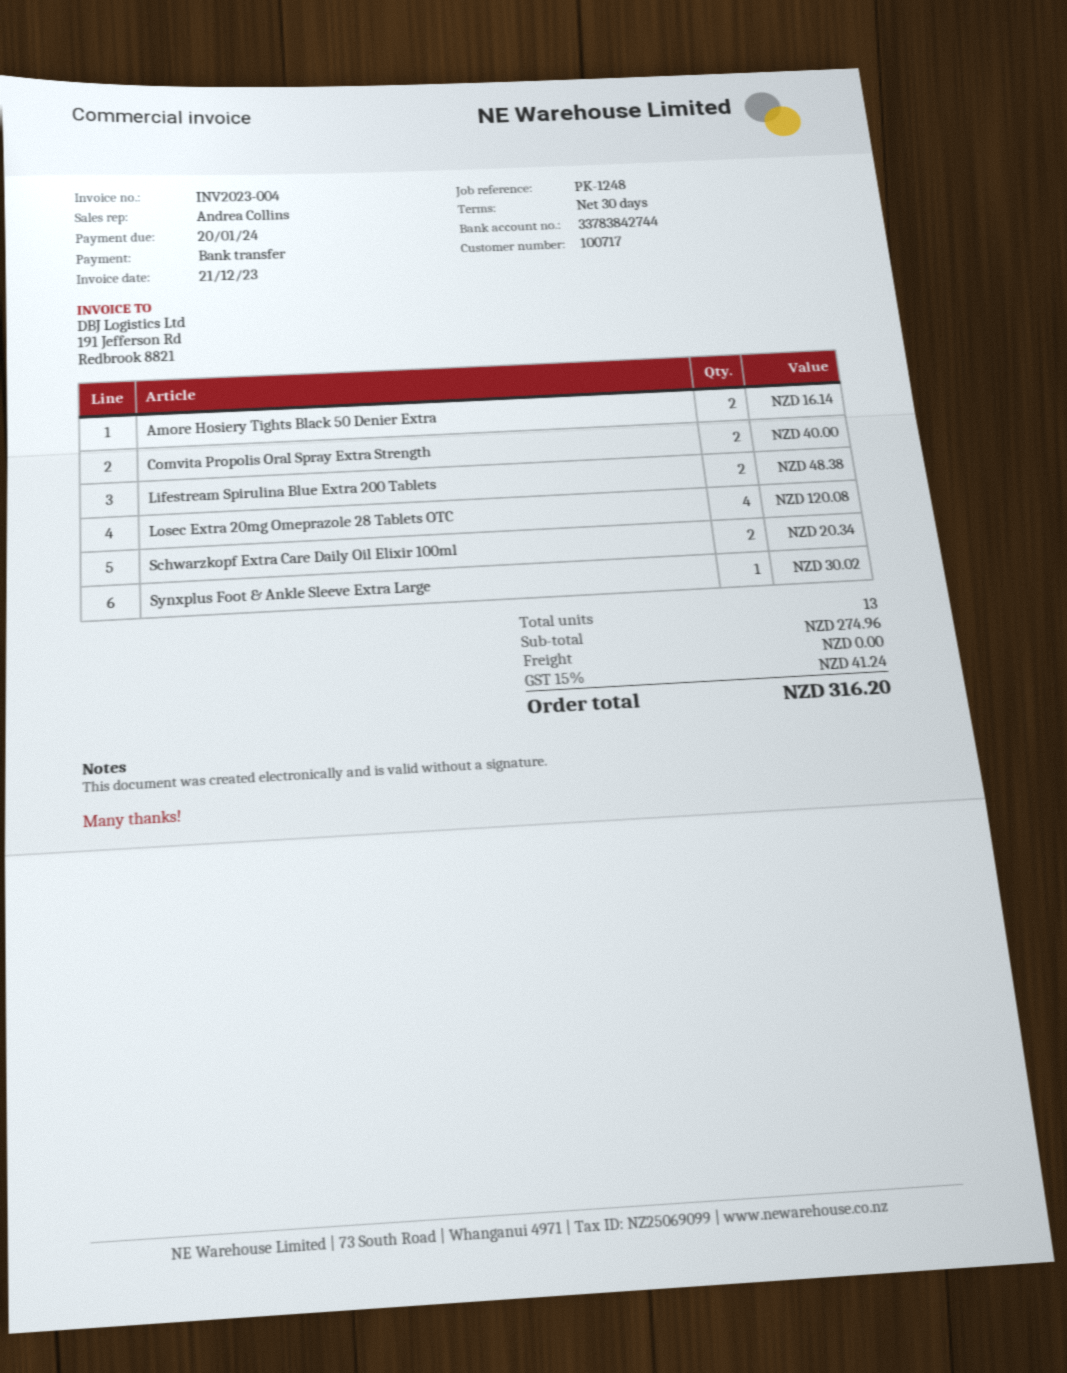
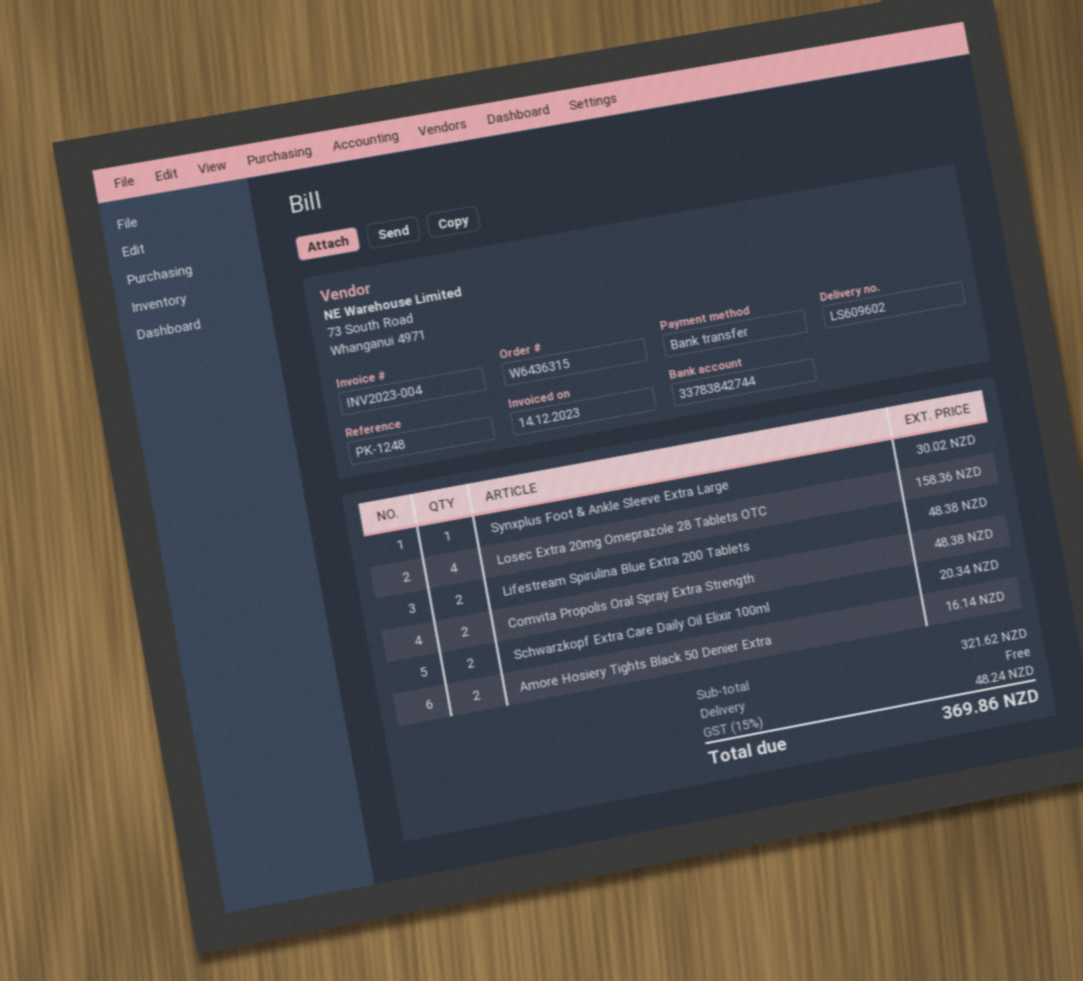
invoice date: 2023-12-21 -> 2023-12-14
Comvita Propolis Oral Spray Extra Strength: 2 for 40.00 -> 2 for 48.38
Losec Extra 20mg Omeprazole 28 Tablets OTC: 4 for 120.08 -> 4 for 158.36
subtotal: 274.96 -> 321.62
tax: 15% = 41.24 -> 15% = 48.24
total: 316.20 -> 369.86

